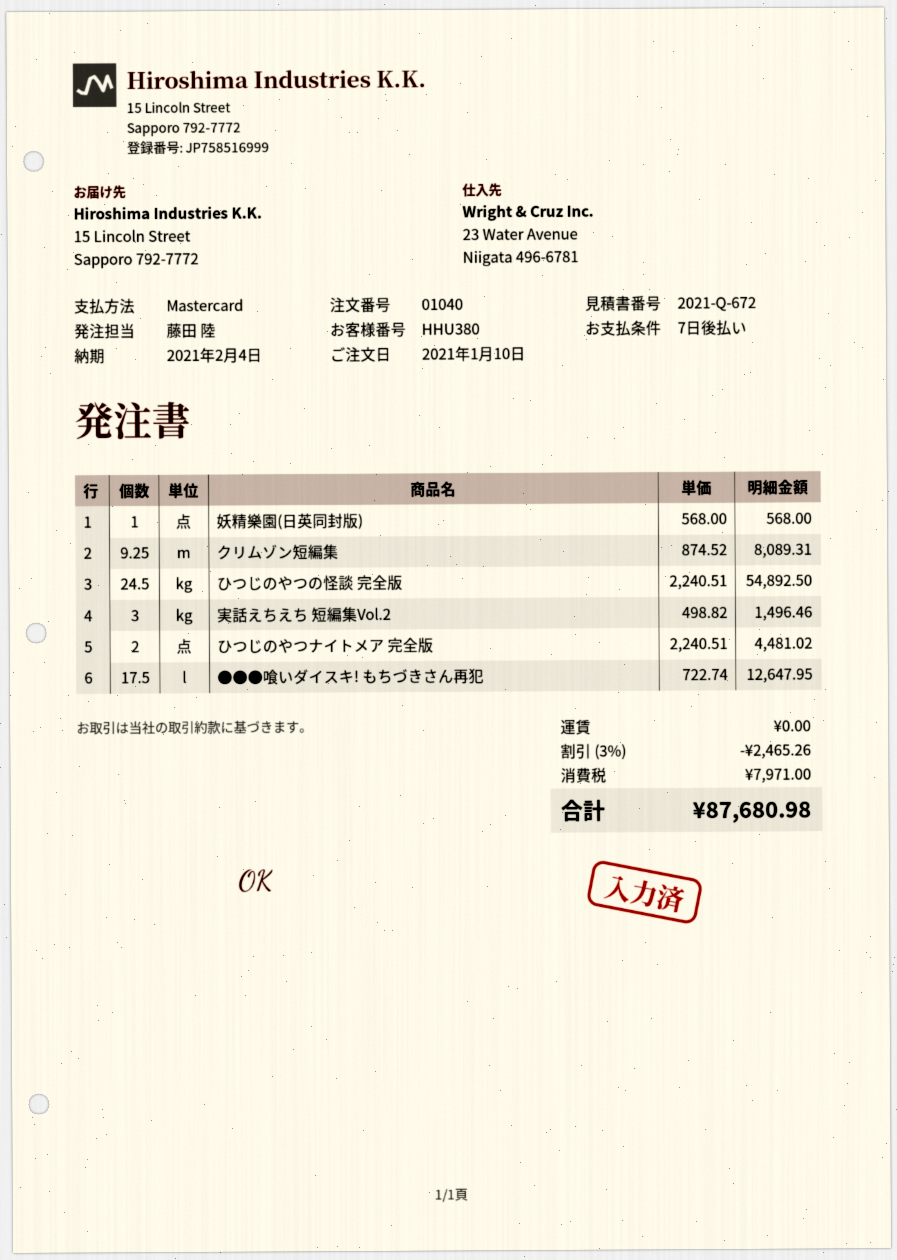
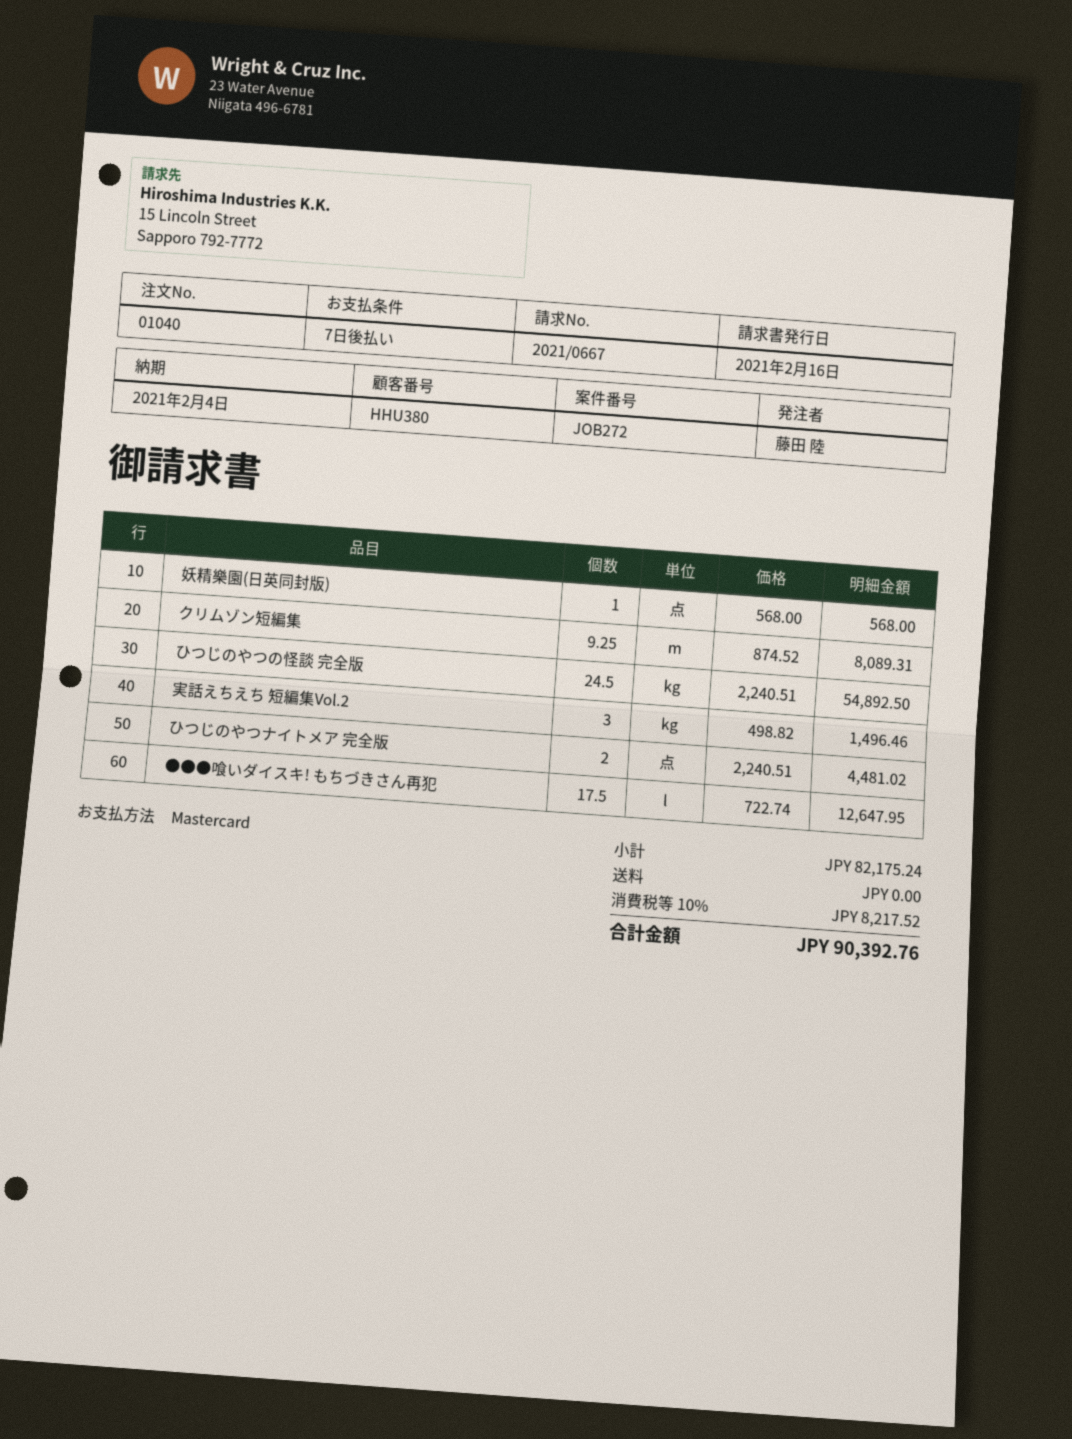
discount: 3% = 2465.26 -> none
tax: 7971.00 -> 8217.52
total: 87680.98 -> 90392.76

